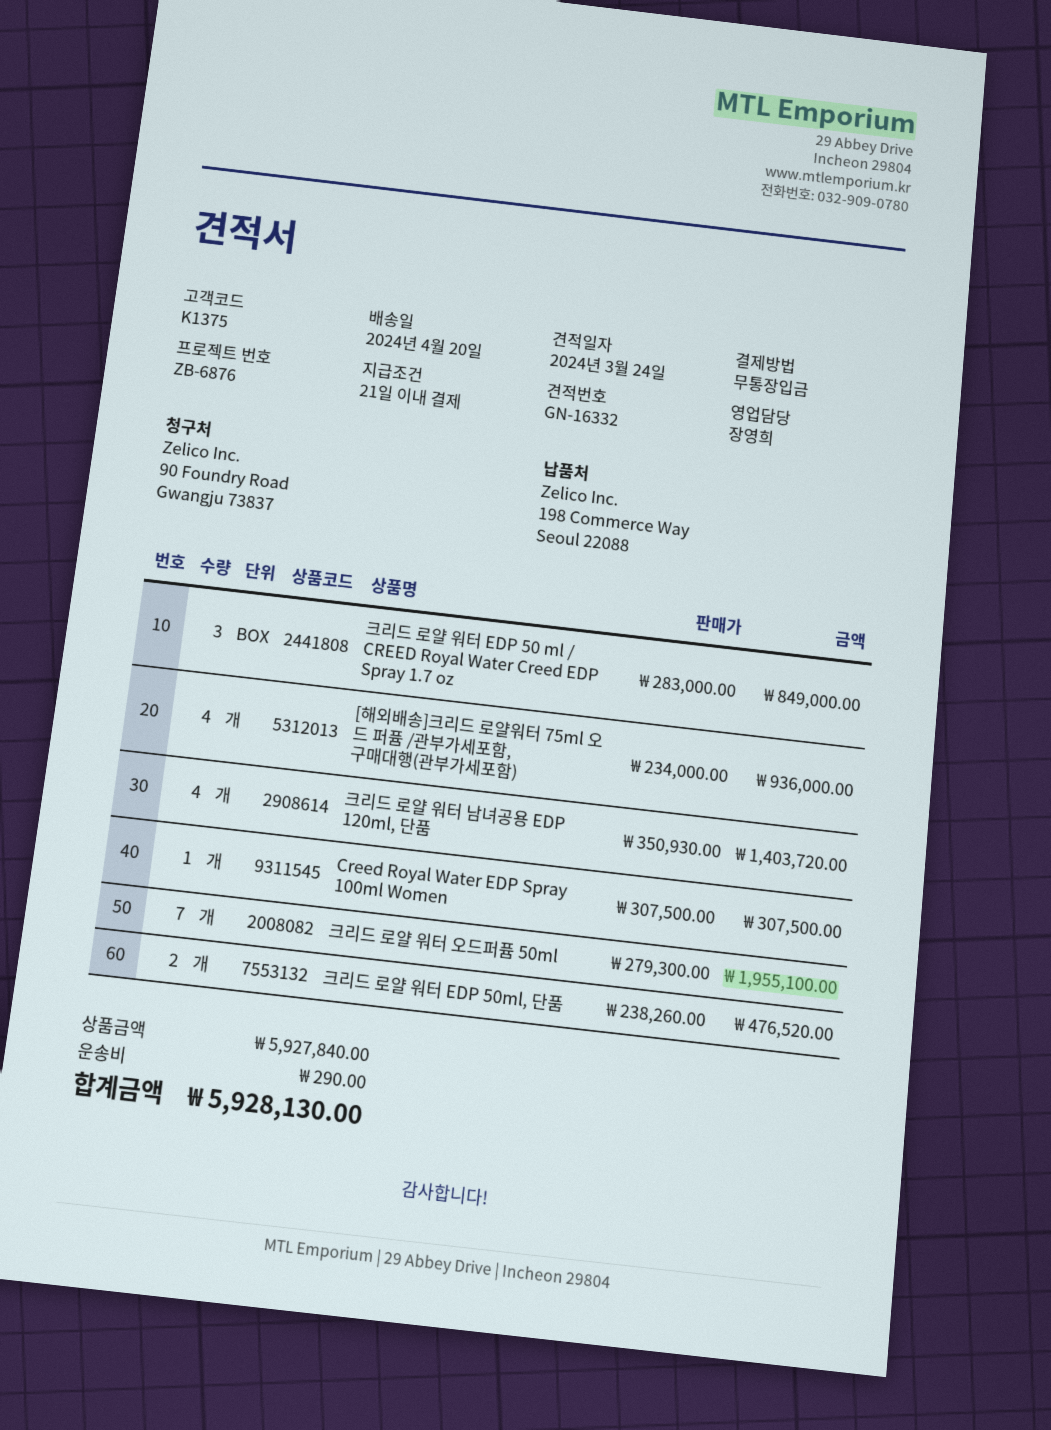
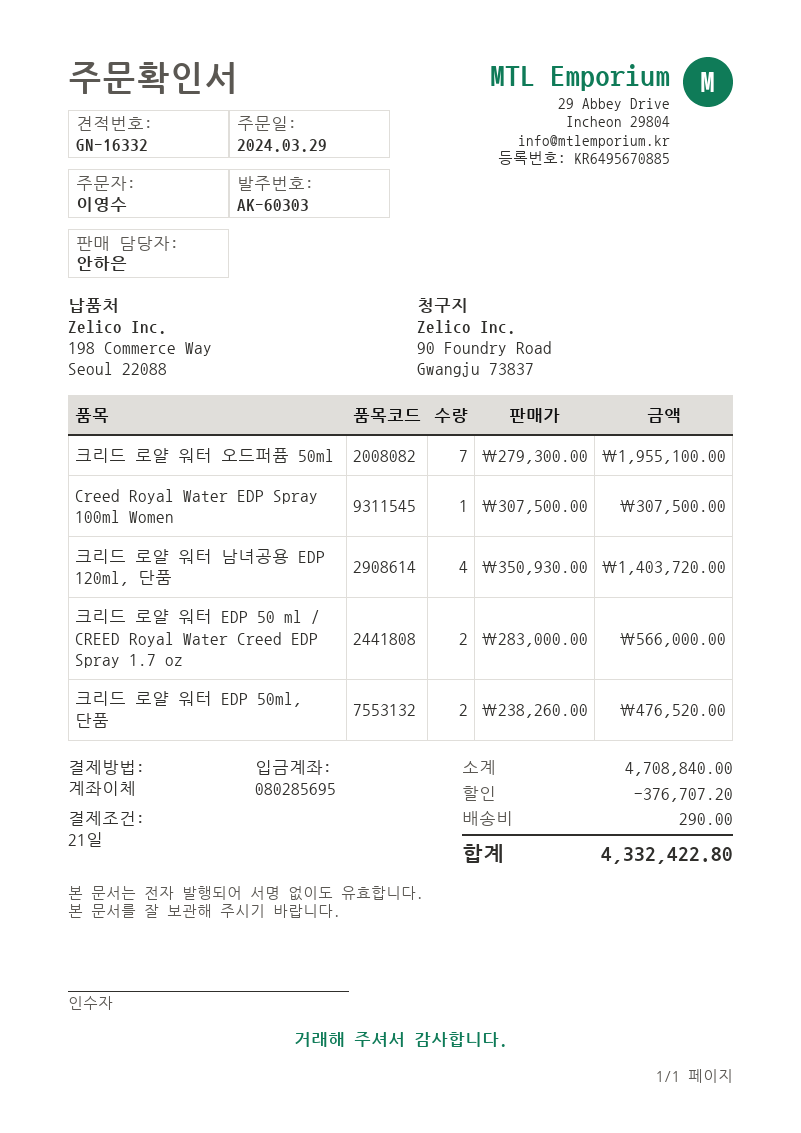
sales rep: 장영희 -> 안하은
크리드 로얄 워터 EDP 50 ml / CREED Royal Water Creed EDP Spray 1.7 oz: 3 x 283000.00 = 849000.00 -> 2 x 283000.00 = 566000.00
[해외배송]크리드 로얄워터 75ml 오 드 퍼퓸 /관부가세포함, 구매대행(관부가세포함): 4 x 234000.00 = 936000.00 -> none
subtotal: 5927840.00 -> 4708840.00
discount: none -> 376707.20
total: 5928130.00 -> 4332422.80

